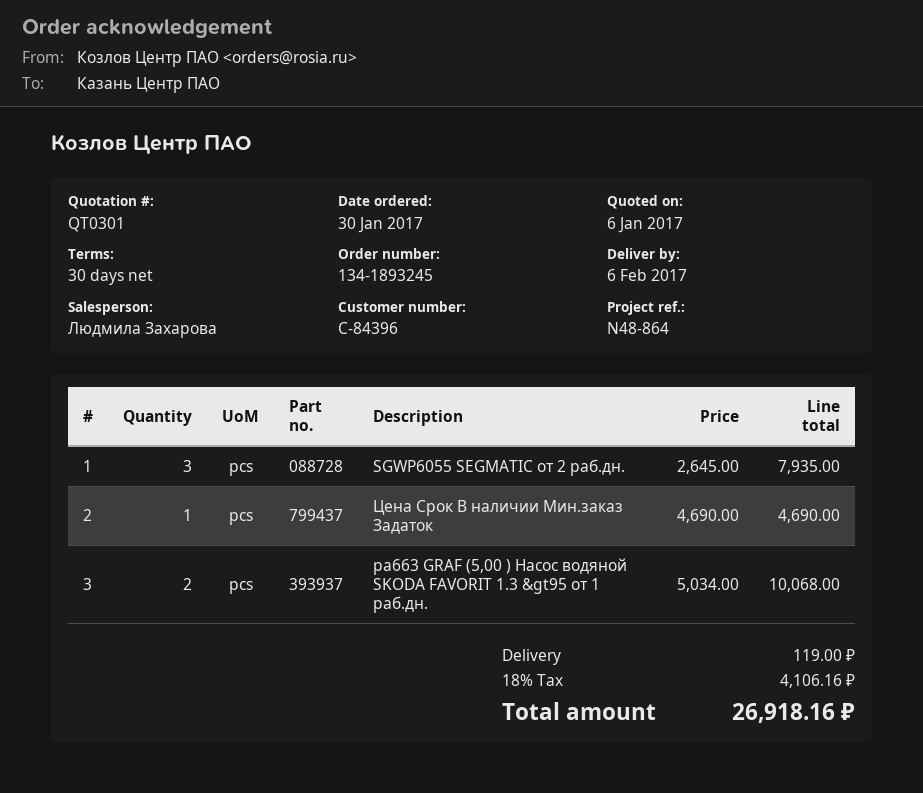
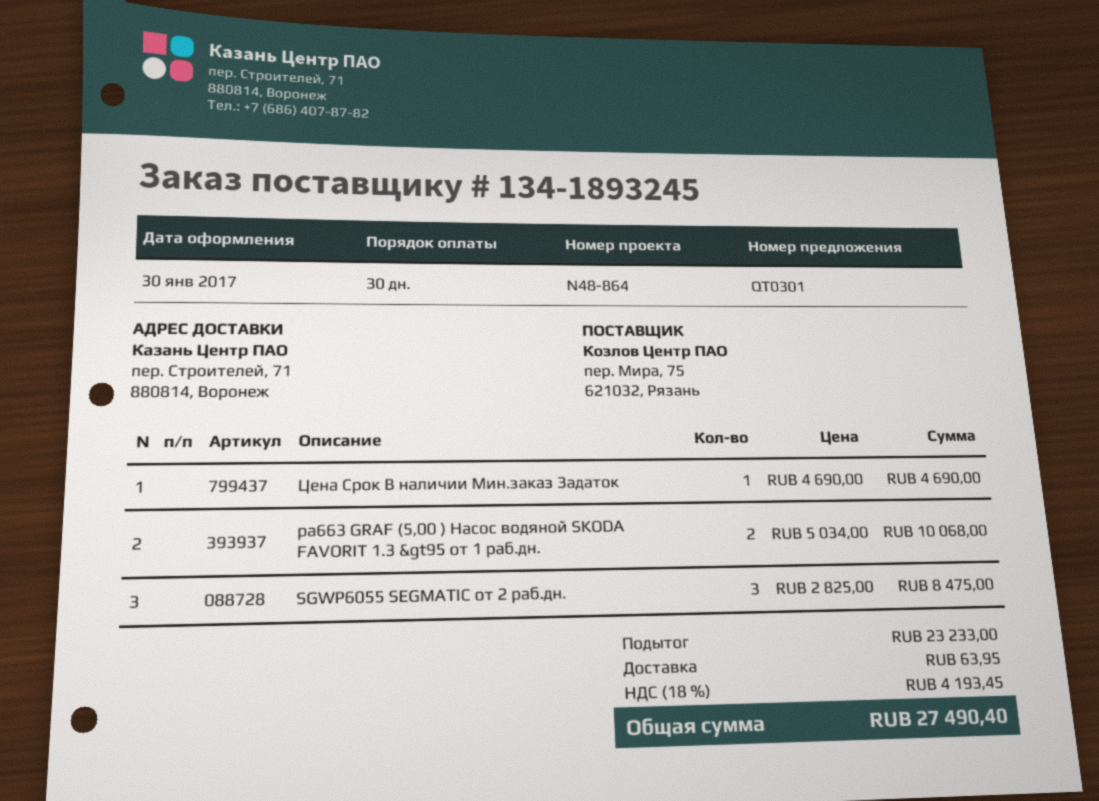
SGWP6055 SEGMATIC от 2 раб.дн.: 3 x 2645.00 = 7935.00 -> 3 x 2825.00 = 8475.00
shipping: 119.00 -> 63.95
tax: 18% = 4106.16 -> 18% = 4193.45
total: 26918.16 -> 27490.40

